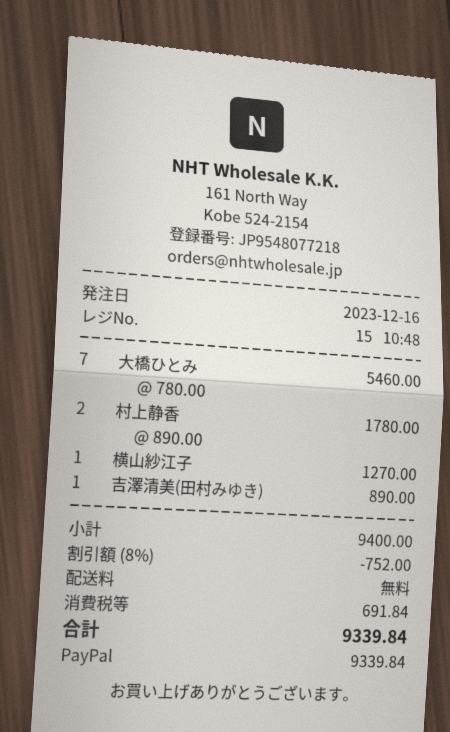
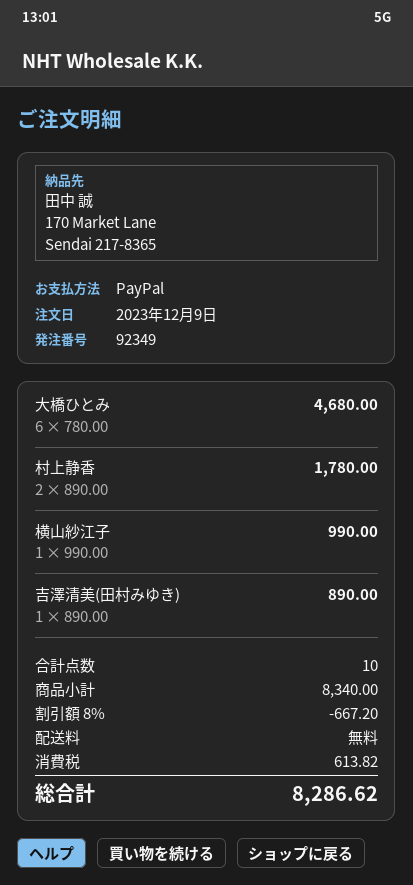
order date: 2023-12-16 -> 2023-12-09
大橋ひとみ: 7 x 780.00 = 5460.00 -> 6 x 780.00 = 4680.00
横山紗江子: 1 x 1270.00 = 1270.00 -> 1 x 990.00 = 990.00
subtotal: 9400.00 -> 8340.00
discount: 8% = 752.00 -> 8% = 667.20
tax: 691.84 -> 613.82
total: 9339.84 -> 8286.62

